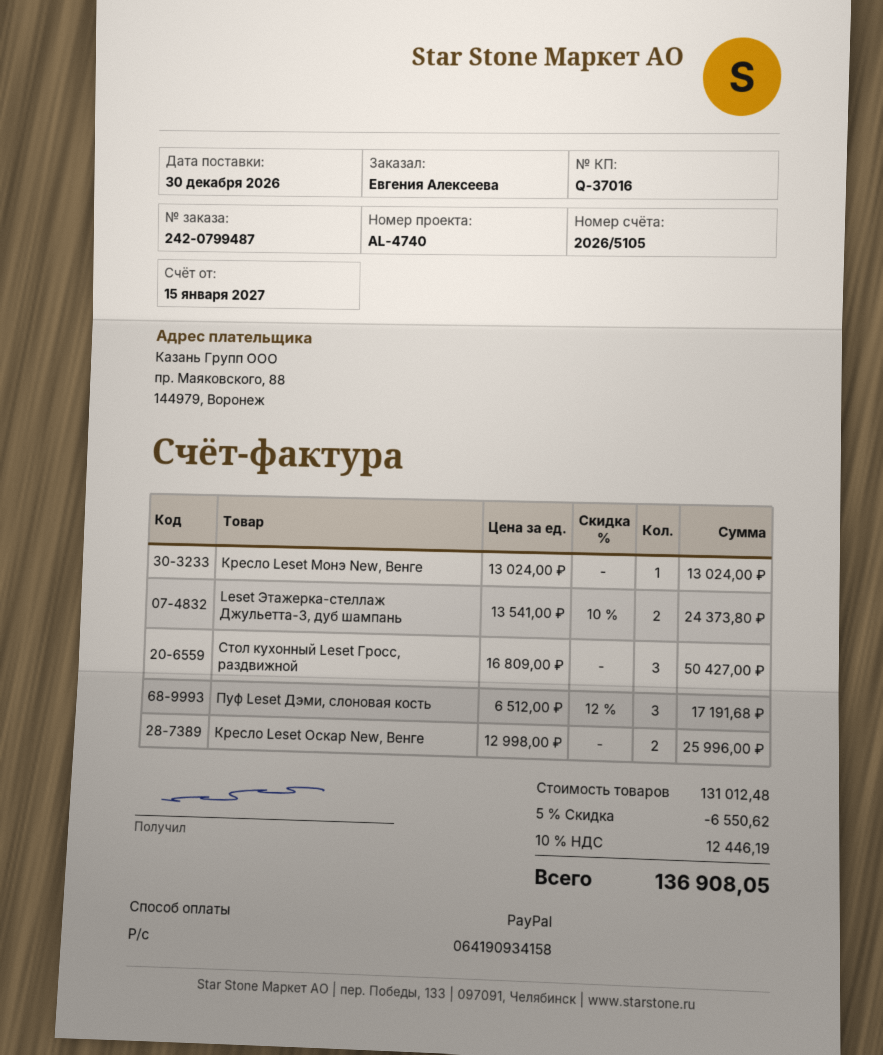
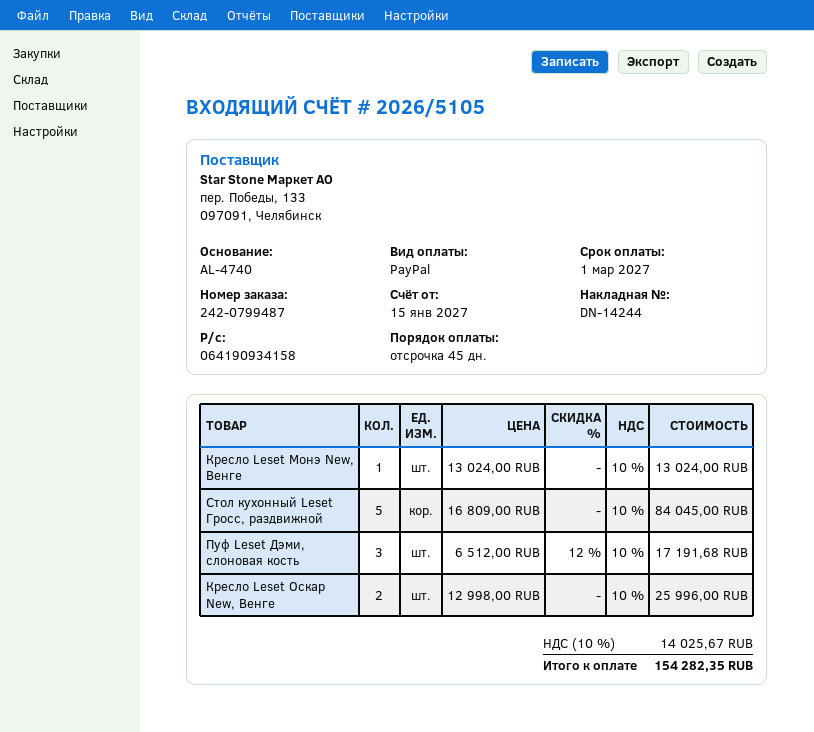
Leset Этажерка-стеллаж Джульетта-3, дуб шампань: 2 x 13541.00 - 10% = 24373.80 -> none
Стол кухонный Leset Гросс, раздвижной: 3 x 16809.00 = 50427.00 -> 5 x 16809.00 = 84045.00
discount: 5% = 6550.62 -> none
tax: 10% = 12446.19 -> 10% = 14025.67
total: 136908.05 -> 154282.35

